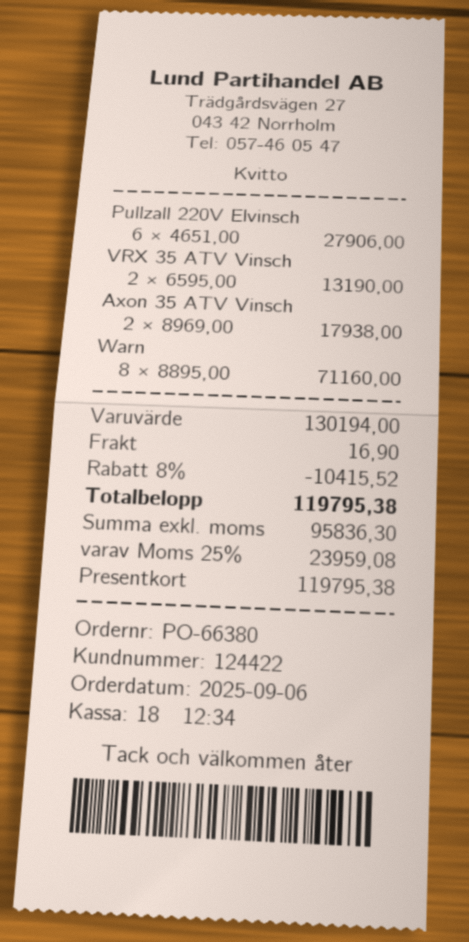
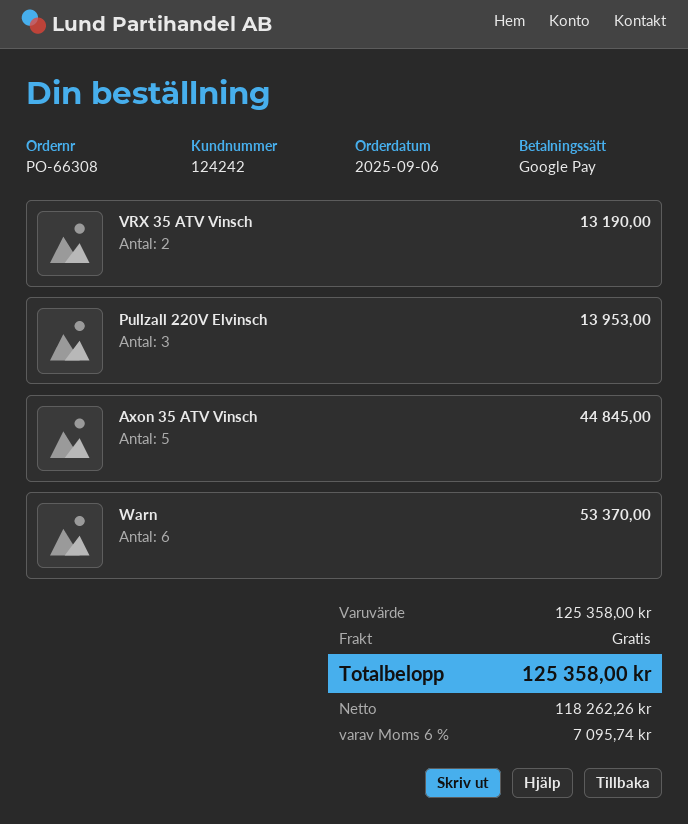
order number: PO-66380 -> PO-66308
customer number: 124422 -> 124242
payment method: gift card -> Google Pay
Pullzall 220V Elvinsch: 6 for 27906.00 -> 3 for 13953.00
Axon 35 ATV Vinsch: 2 for 17938.00 -> 5 for 44845.00
Warn: 8 for 71160.00 -> 6 for 53370.00
subtotal: 130194.00 -> 125358.00
discount: 8% = 10415.52 -> none
shipping: 16.90 -> 0.00
net: 95836.30 -> 118262.26
tax: 25% = 23959.08 -> 6% = 7095.74
total: 119795.38 -> 125358.00

